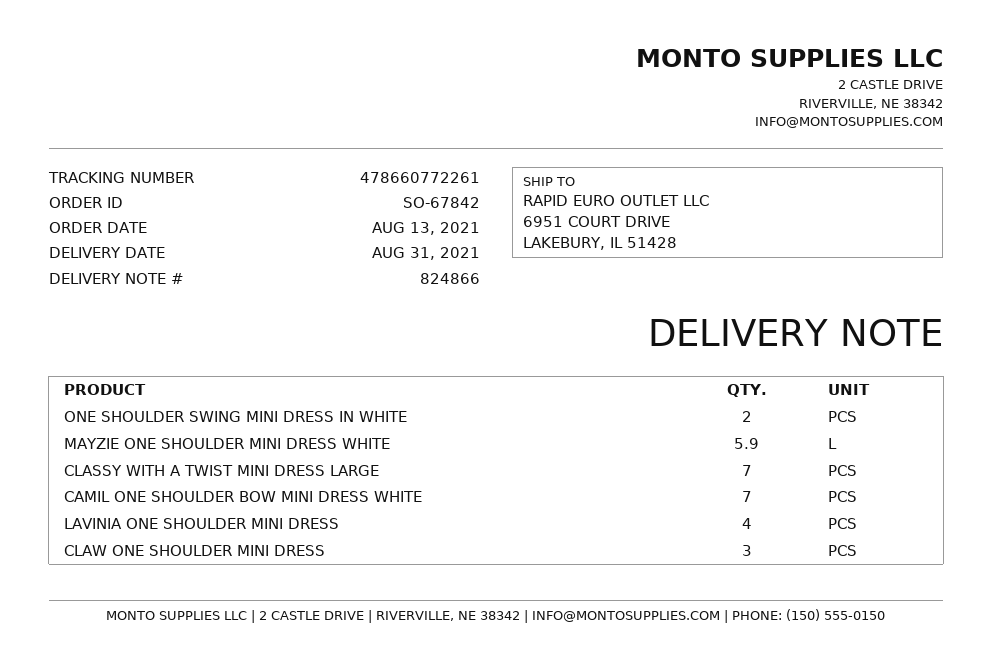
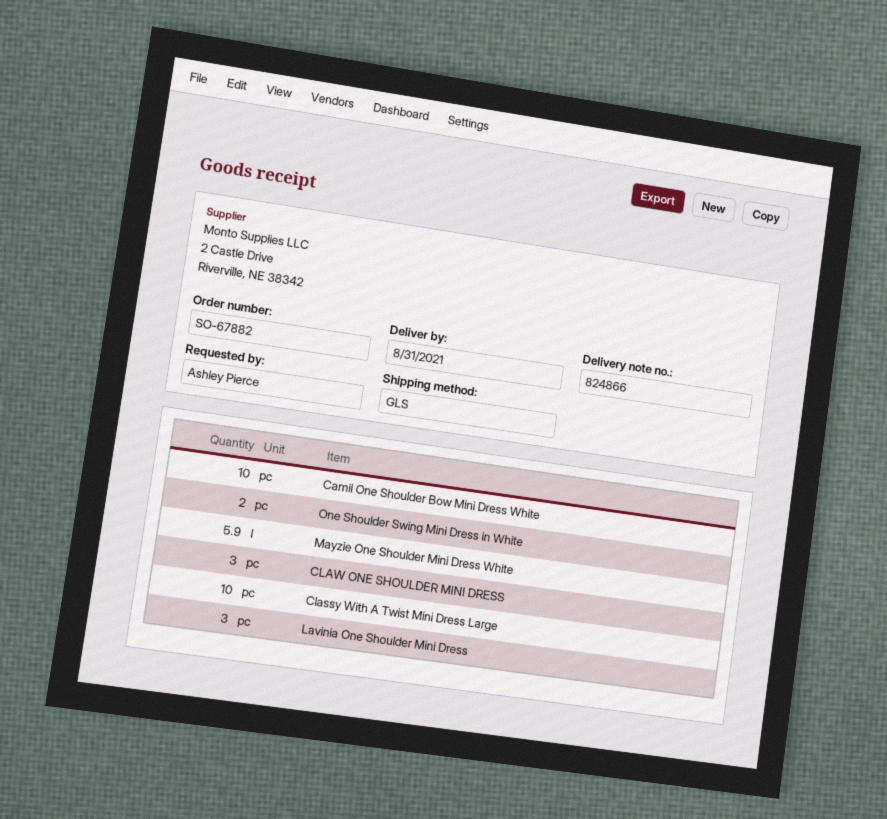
order number: SO-67842 -> SO-67882
CLASSY WITH A TWIST MINI DRESS LARGE: 7 -> 10
CAMIL ONE SHOULDER BOW MINI DRESS WHITE: 7 -> 10
LAVINIA ONE SHOULDER MINI DRESS: 4 -> 3

